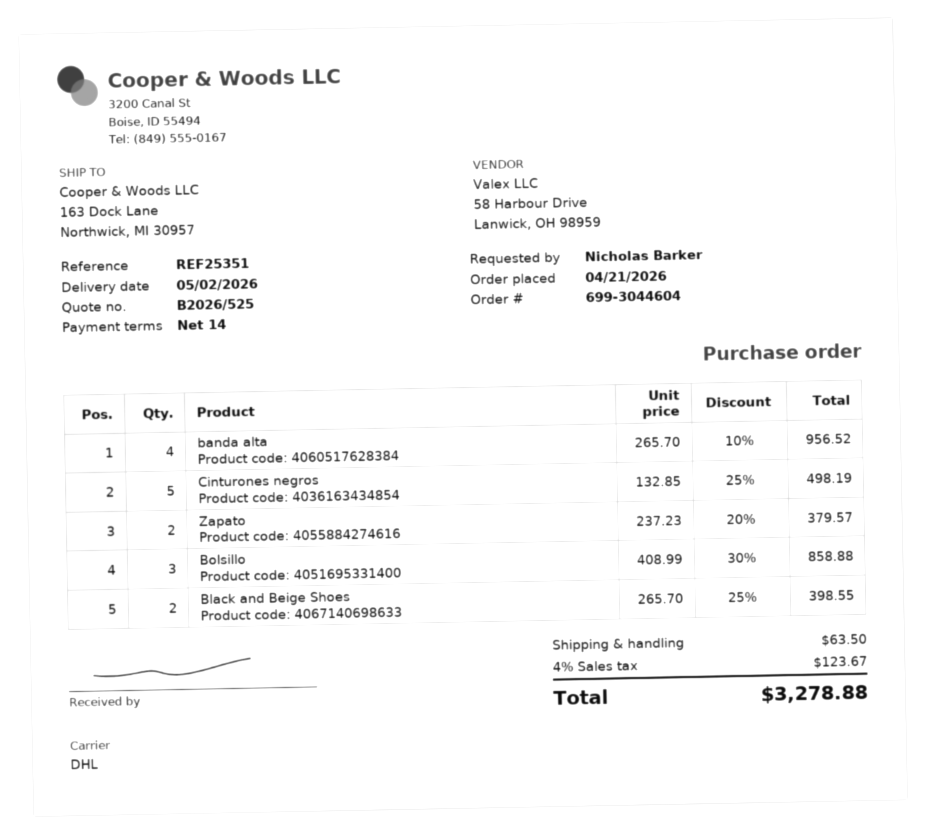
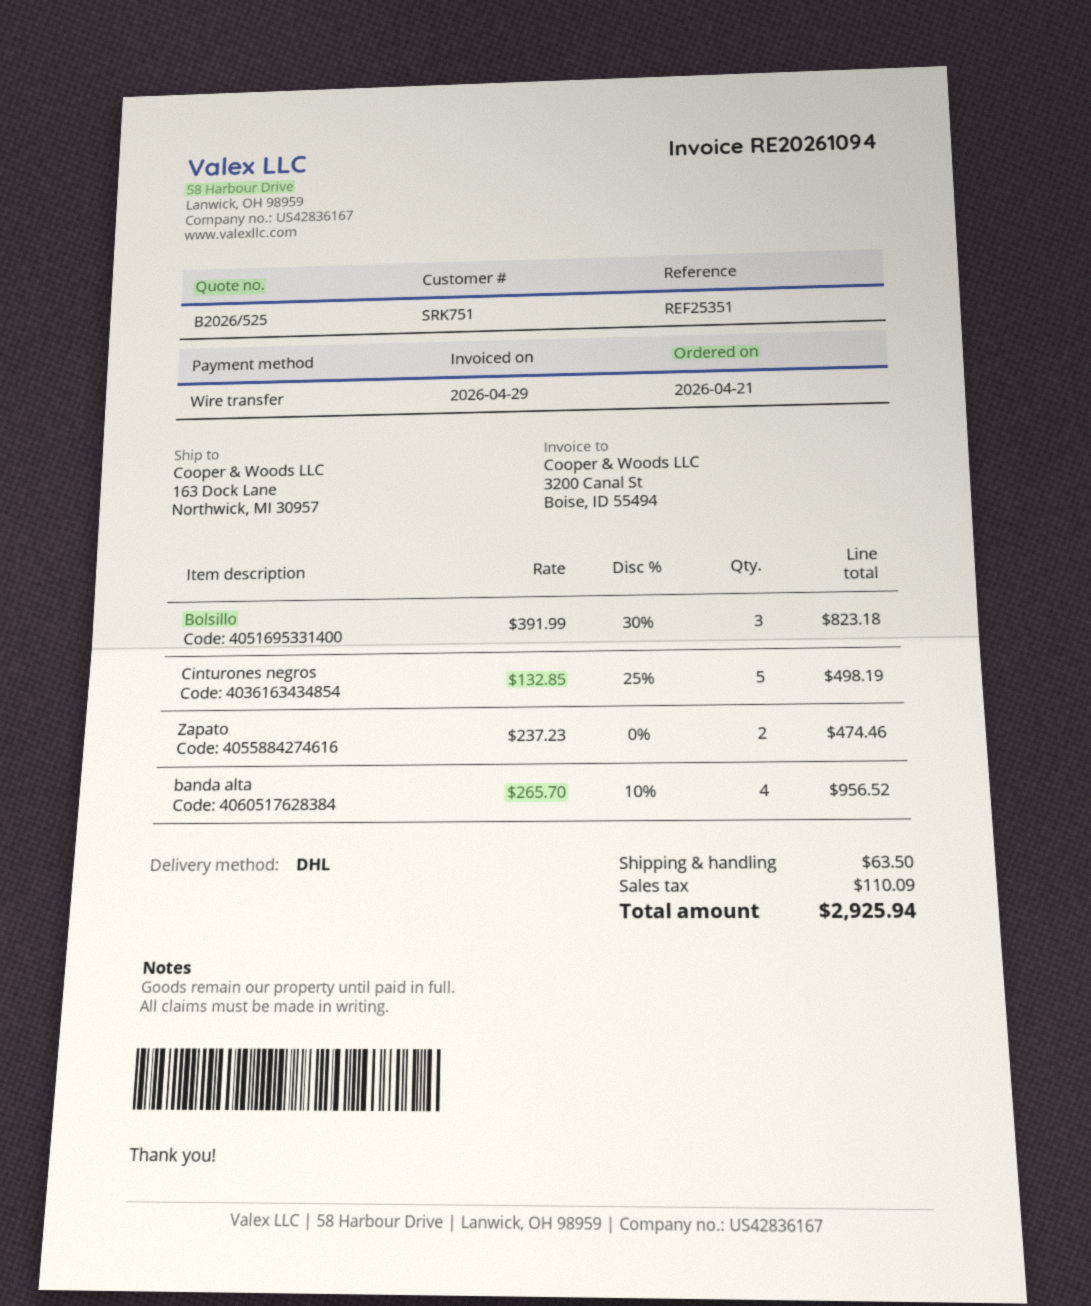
Zapato: 2 x 237.23 - 20% = 379.57 -> 2 x 237.23 = 474.46
Bolsillo: 3 x 408.99 - 30% = 858.88 -> 3 x 391.99 - 30% = 823.18
Black and Beige Shoes: 2 x 265.70 - 25% = 398.55 -> none
tax: 123.67 -> 110.09
total: 3278.88 -> 2925.94

